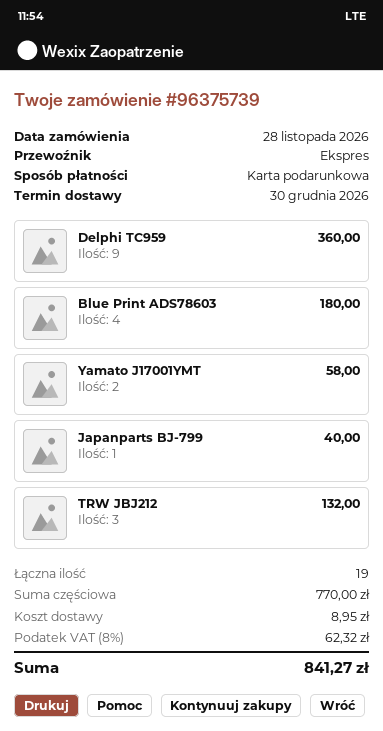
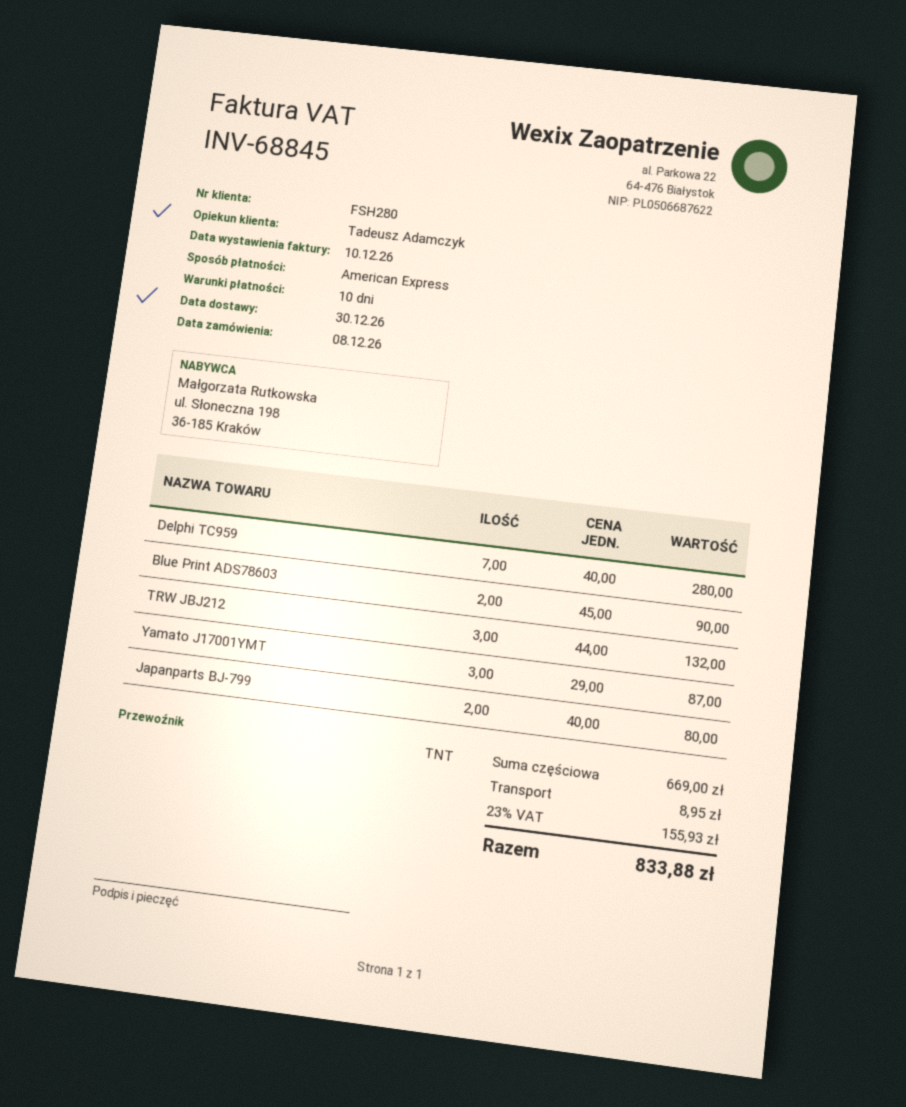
order date: 2026-11-28 -> 2026-12-08
payment method: gift card -> American Express
shipping method: express -> TNT
Delphi TC959: 9 for 360.00 -> 7 for 280.00
Blue Print ADS78603: 4 for 180.00 -> 2 for 90.00
Yamato J17001YMT: 2 for 58.00 -> 3 for 87.00
Japanparts BJ-799: 1 for 40.00 -> 2 for 80.00
subtotal: 770.00 -> 669.00
tax: 8% = 62.32 -> 23% = 155.93
total: 841.27 -> 833.88

